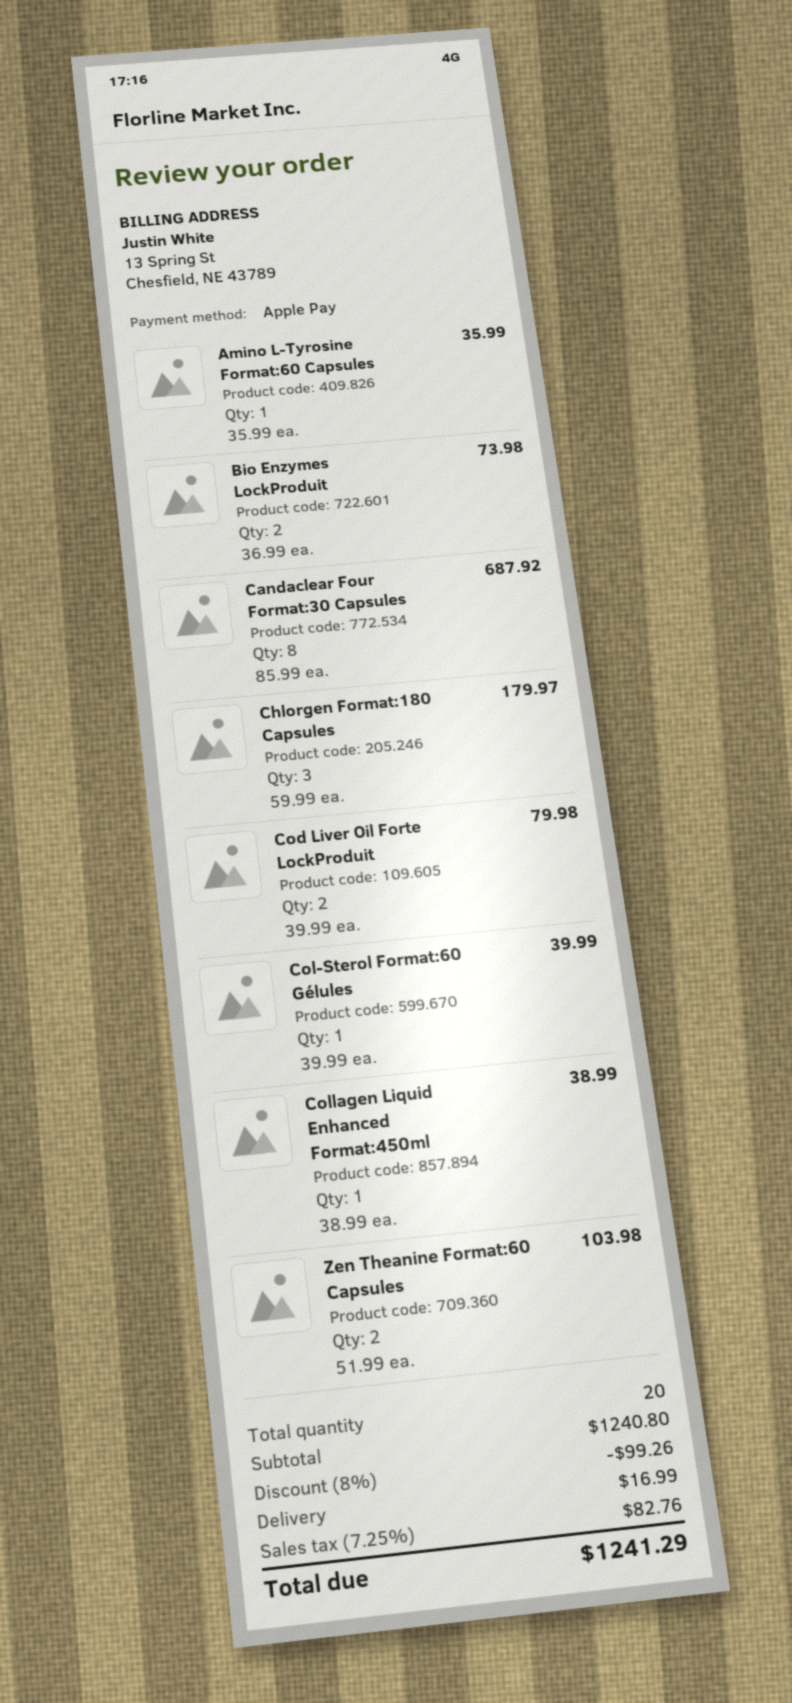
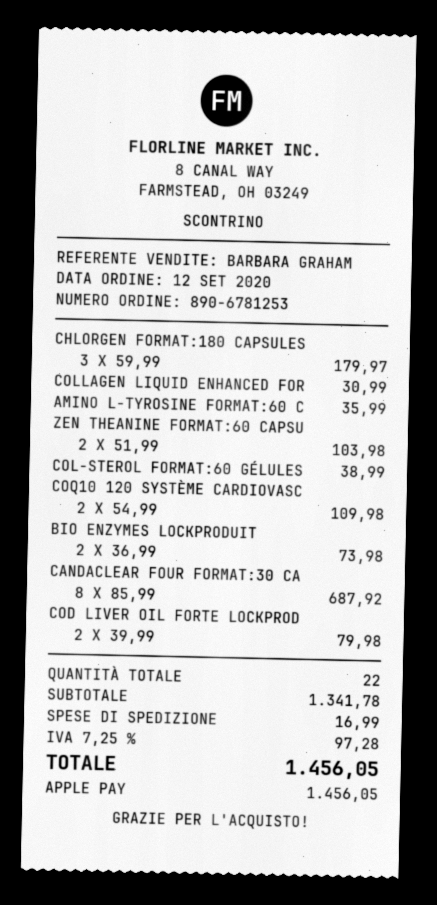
Col-Sterol Format:60 Gélules: 1 x 39.99 = 39.99 -> 1 x 38.99 = 38.99
Collagen Liquid Enhanced Format:450ml: 1 x 38.99 = 38.99 -> 1 x 30.99 = 30.99
COQ10 120 SYSTÈME CARDIOVASC: none -> 2 x 54.99 = 109.98
total quantity: 20 -> 22
subtotal: 1240.80 -> 1341.78
discount: 8% = 99.26 -> none
tax: 7.25% = 82.76 -> 7.25% = 97.28
total: 1241.29 -> 1456.05

